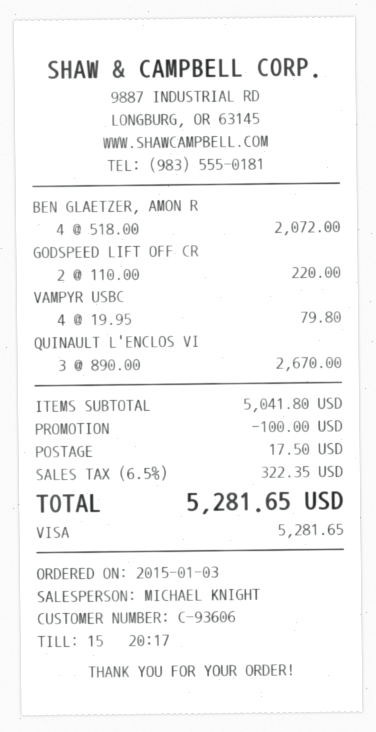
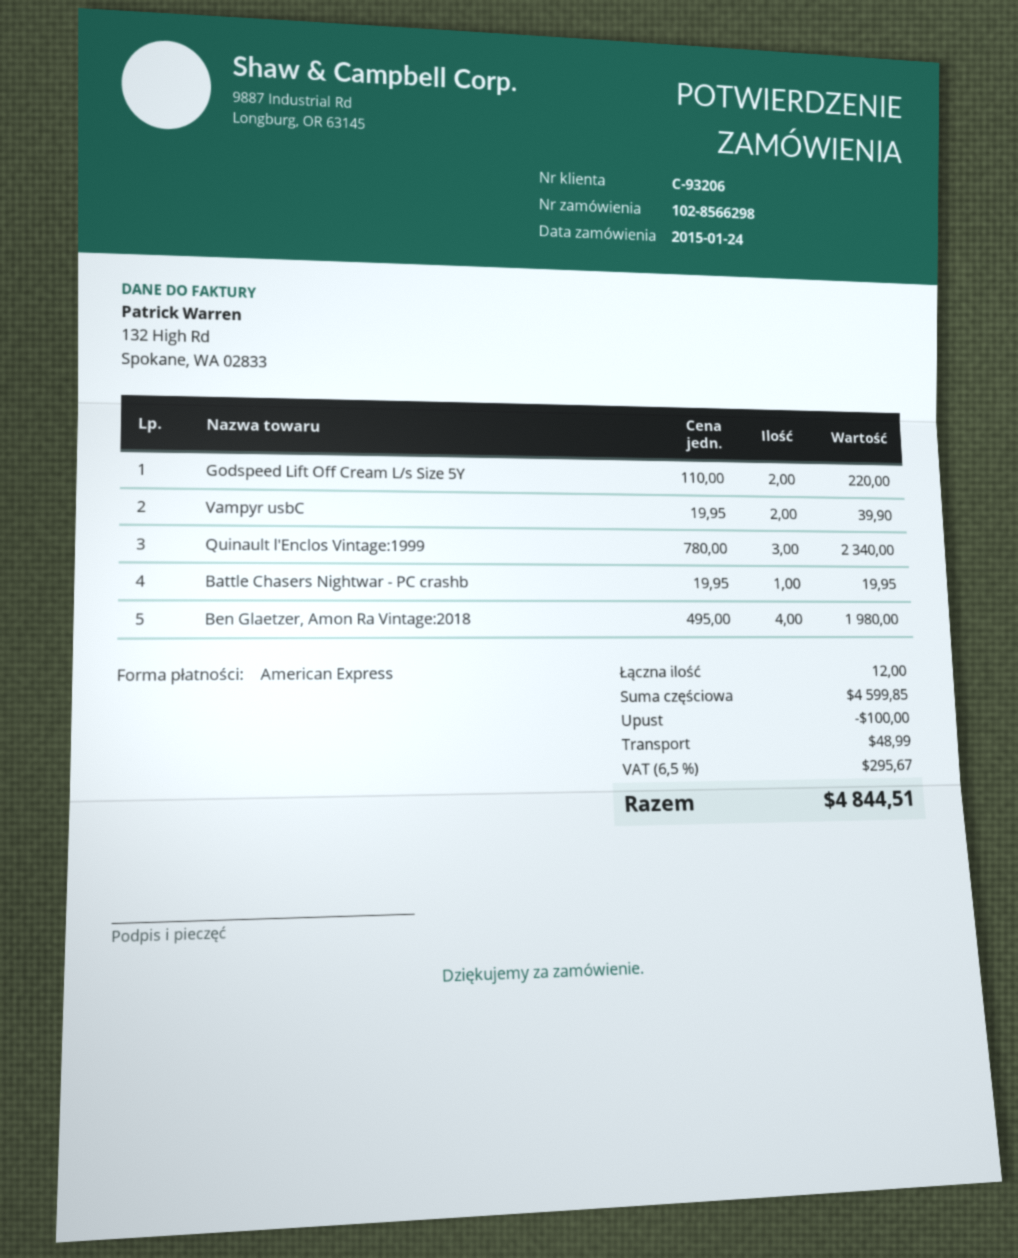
order date: 2015-01-03 -> 2015-01-24
customer number: C-93606 -> C-93206
payment method: Visa -> American Express
BEN GLAETZER, AMON R: 4 x 518.00 = 2072.00 -> 4 x 495.00 = 1980.00
VAMPYR USBC: 4 x 19.95 = 79.80 -> 2 x 19.95 = 39.90
QUINAULT L'ENCLOS VI: 3 x 890.00 = 2670.00 -> 3 x 780.00 = 2340.00
Battle Chasers Nightwar - PC crashb: none -> 1 x 19.95 = 19.95
subtotal: 5041.80 -> 4599.85
shipping: 17.50 -> 48.99
tax: 6.5% = 322.35 -> 6.5% = 295.67
total: 5281.65 -> 4844.51

